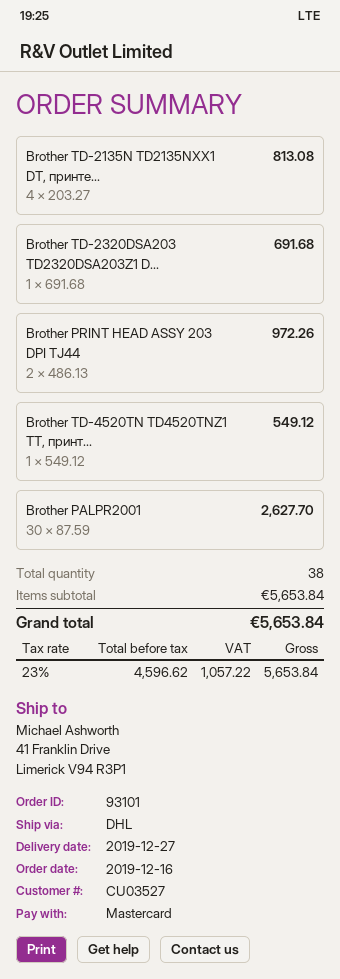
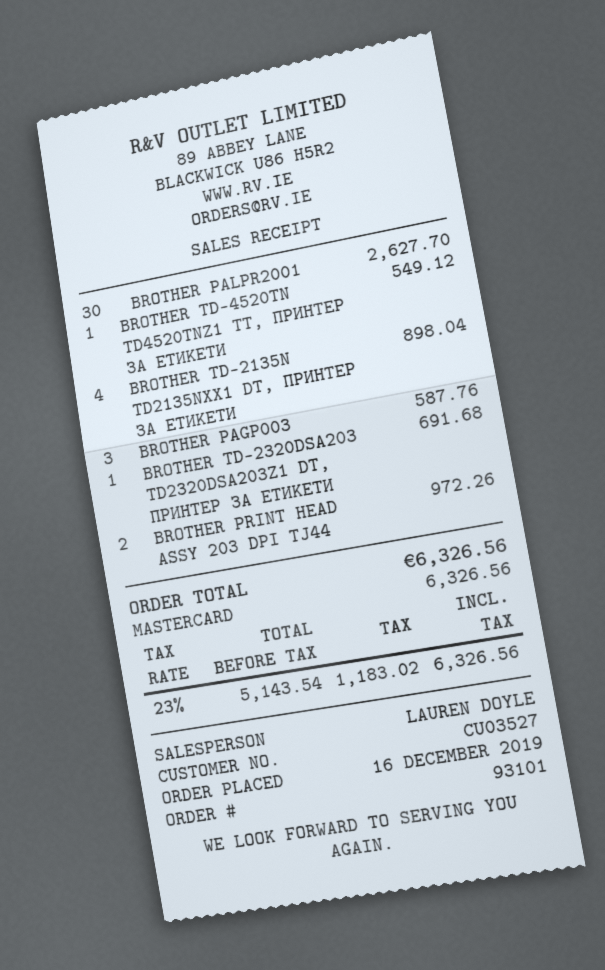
Brother TD-2135N TD2135NXX1 DT, принте...: 4 for 813.08 -> 4 for 898.04
BROTHER PAGP003: none -> 3 for 587.76
net: 4596.62 -> 5143.54
tax: 23% = 1057.22 -> 23% = 1183.02
total: 5653.84 -> 6326.56

